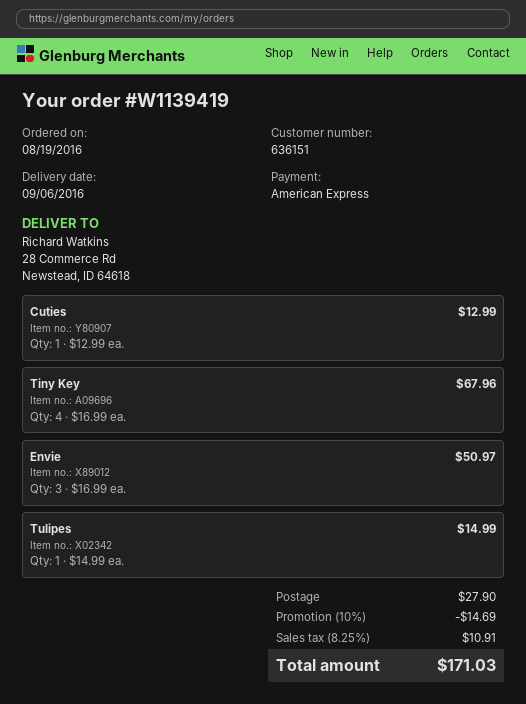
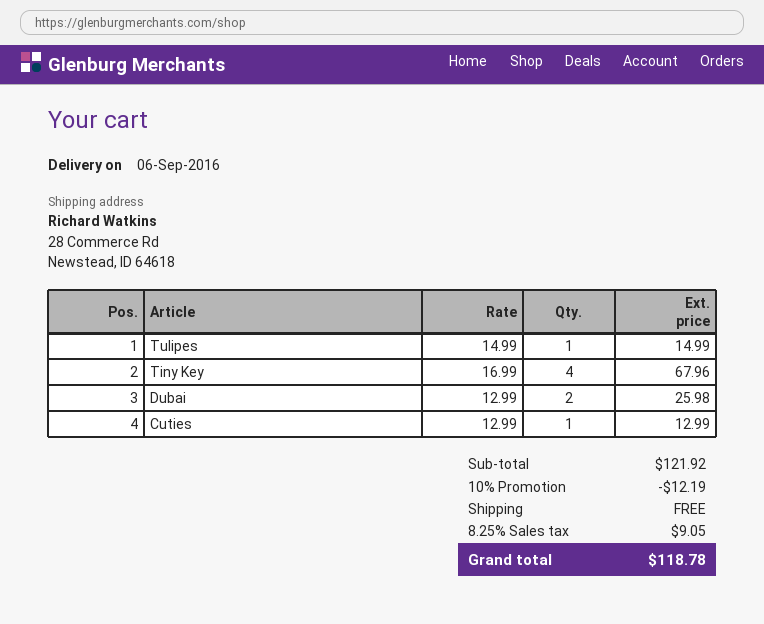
Envie: 3 x 16.99 = 50.97 -> none
Dubai: none -> 2 x 12.99 = 25.98
discount: 10% = 14.69 -> 10% = 12.19
shipping: 27.90 -> 0.00
tax: 8.25% = 10.91 -> 8.25% = 9.05
total: 171.03 -> 118.78

